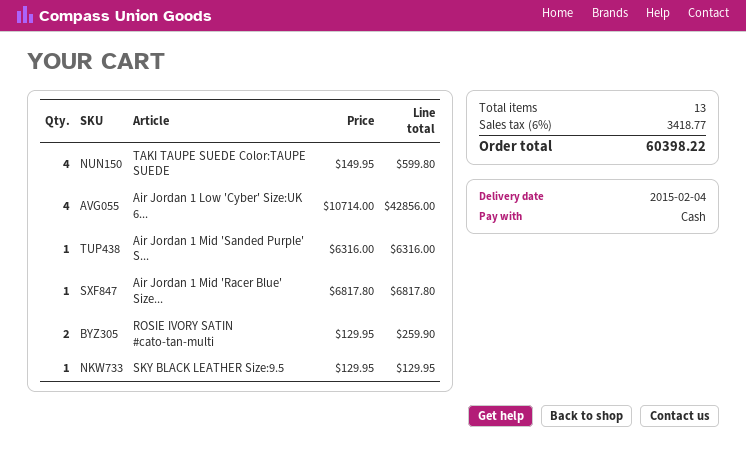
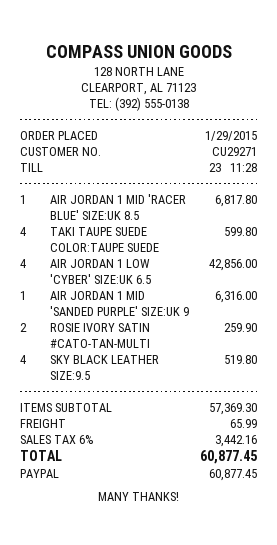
payment method: cash -> PayPal
SKY BLACK LEATHER Size:9.5: 1 for 129.95 -> 4 for 519.80
shipping: none -> 65.99
tax: 6% = 3418.77 -> 6% = 3442.16
total: 60398.22 -> 60877.45

